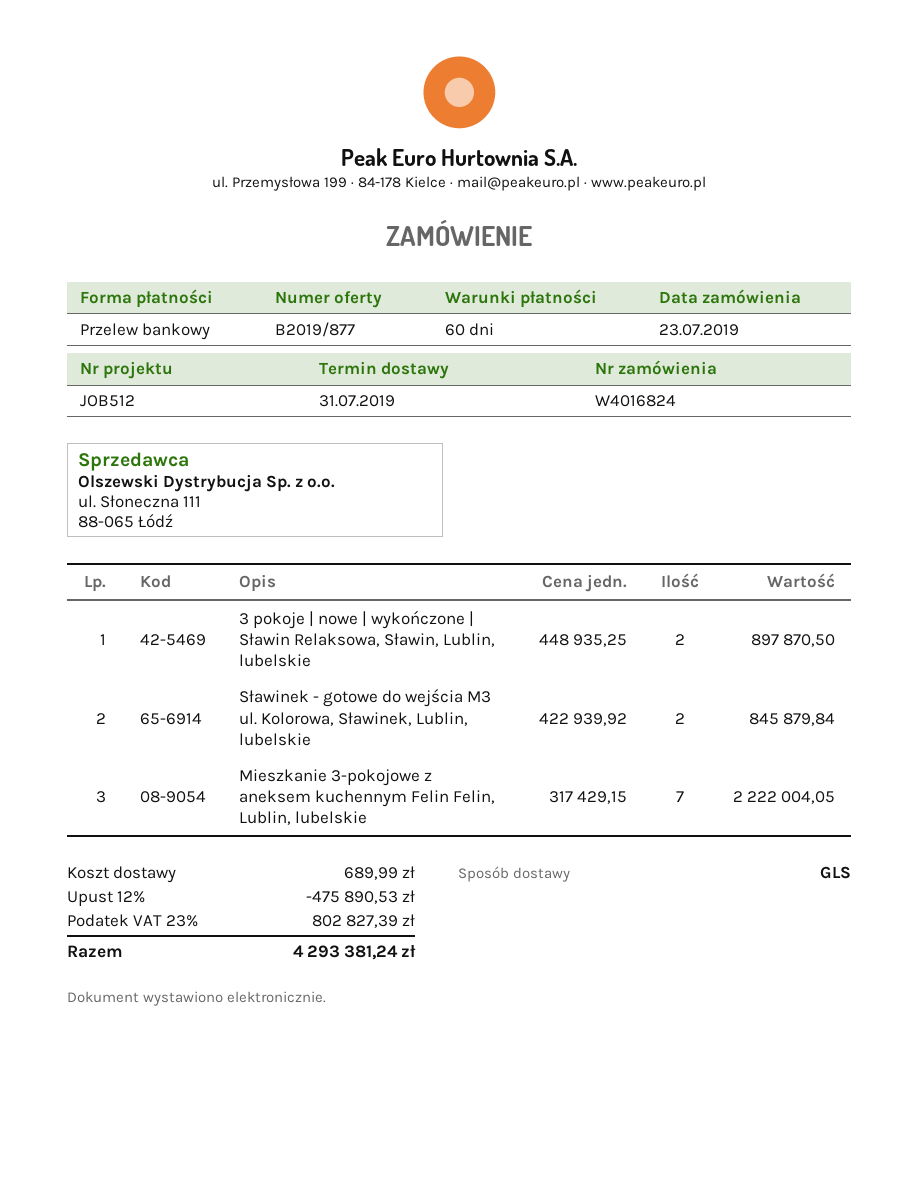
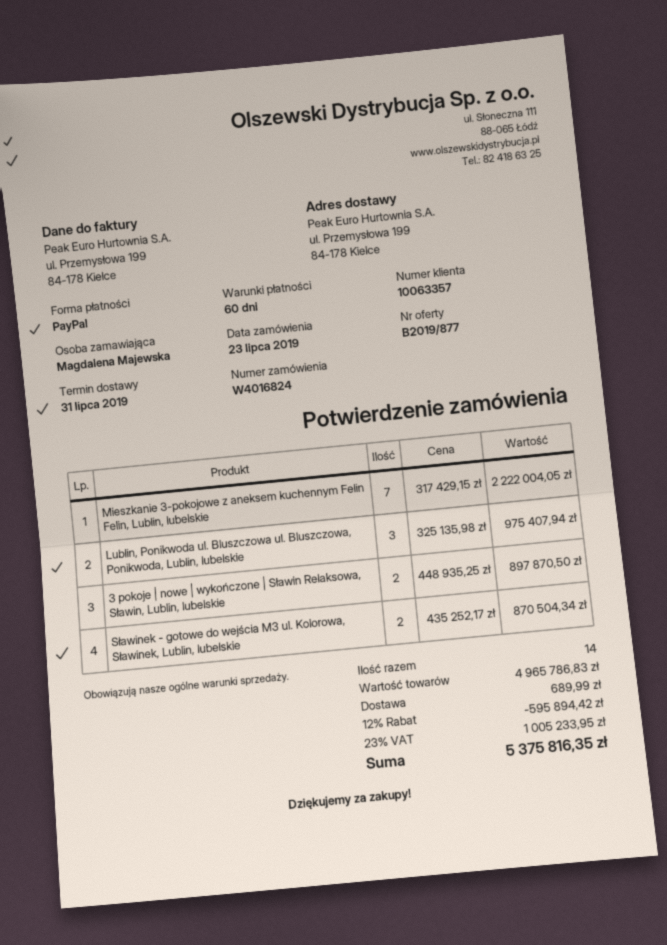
payment method: bank transfer -> PayPal
Sławinek - gotowe do wejścia M3 ul. Kolorowa, Sławinek, Lublin, lubelskie: 2 x 422939.92 = 845879.84 -> 2 x 435252.17 = 870504.34
Lublin, Ponikwoda ul. Bluszczowa ul. Bluszczowa, Ponikwoda, Lublin, lubelskie: none -> 3 x 325135.98 = 975407.94
discount: 12% = 475890.53 -> 12% = 595894.42
tax: 23% = 802827.39 -> 23% = 1005233.95
total: 4293381.24 -> 5375816.35

